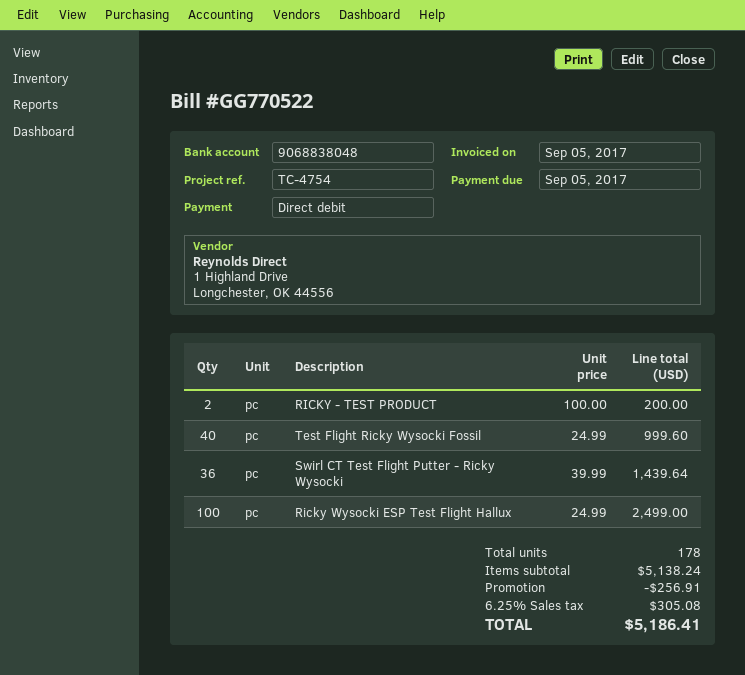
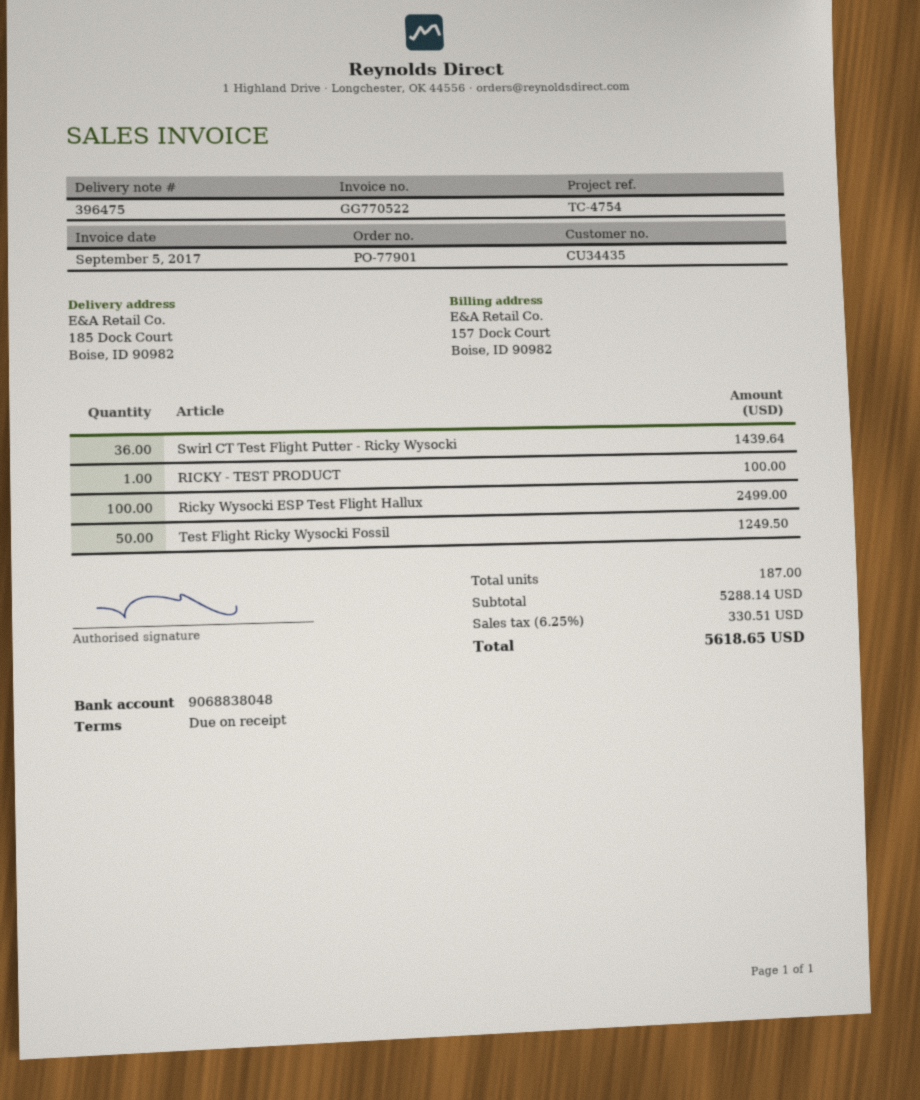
RICKY - TEST PRODUCT: 2 for 200.00 -> 1 for 100.00
Test Flight Ricky Wysocki Fossil: 40 for 999.60 -> 50 for 1249.50
total quantity: 178 -> 187
subtotal: 5138.24 -> 5288.14
discount: 256.91 -> none
tax: 6.25% = 305.08 -> 6.25% = 330.51
total: 5186.41 -> 5618.65

